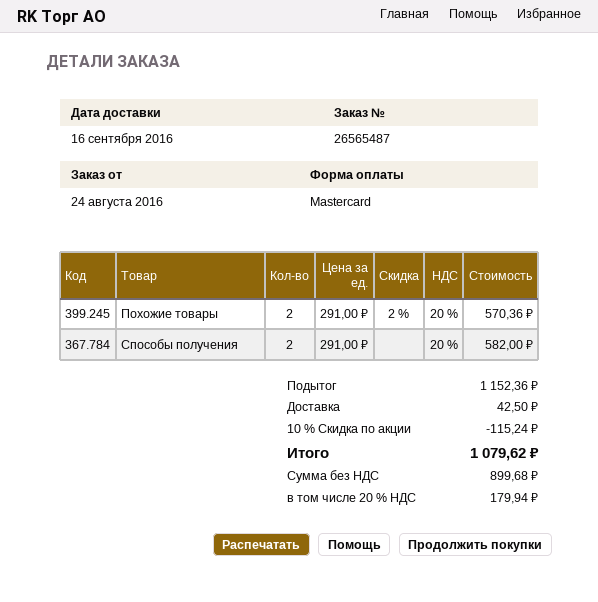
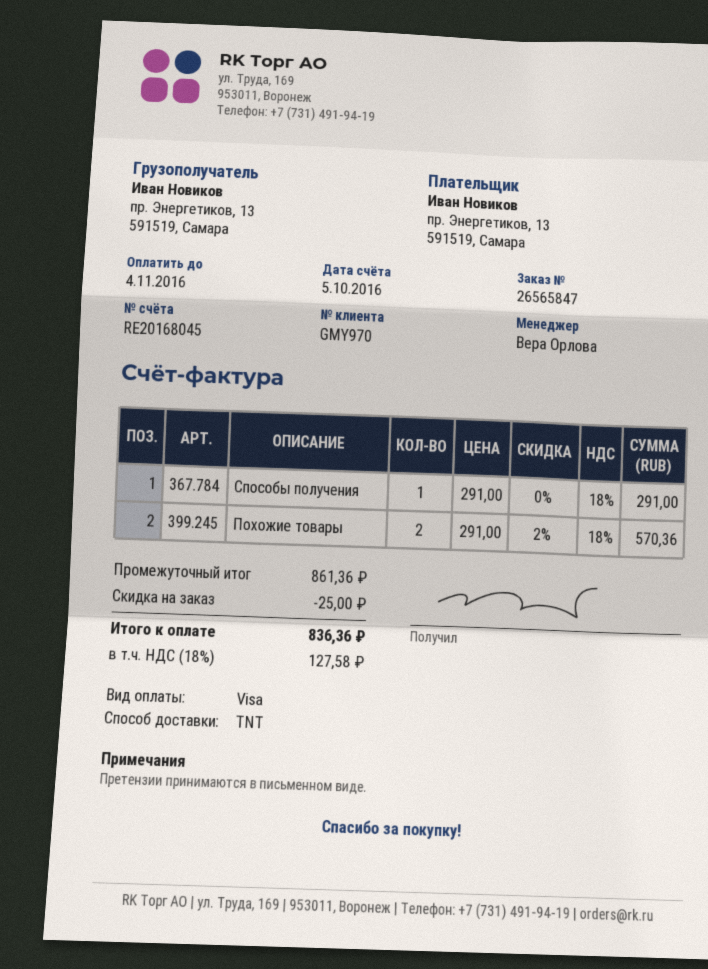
order number: 26565487 -> 26565847
payment method: Mastercard -> Visa
Способы получения: 2 x 291.00 = 582.00 -> 1 x 291.00 = 291.00
subtotal: 1152.36 -> 861.36
discount: 115.24 -> 25.00
shipping: 42.50 -> none
tax: 20% = 179.94 -> 18% = 127.58
total: 1079.62 -> 836.36

